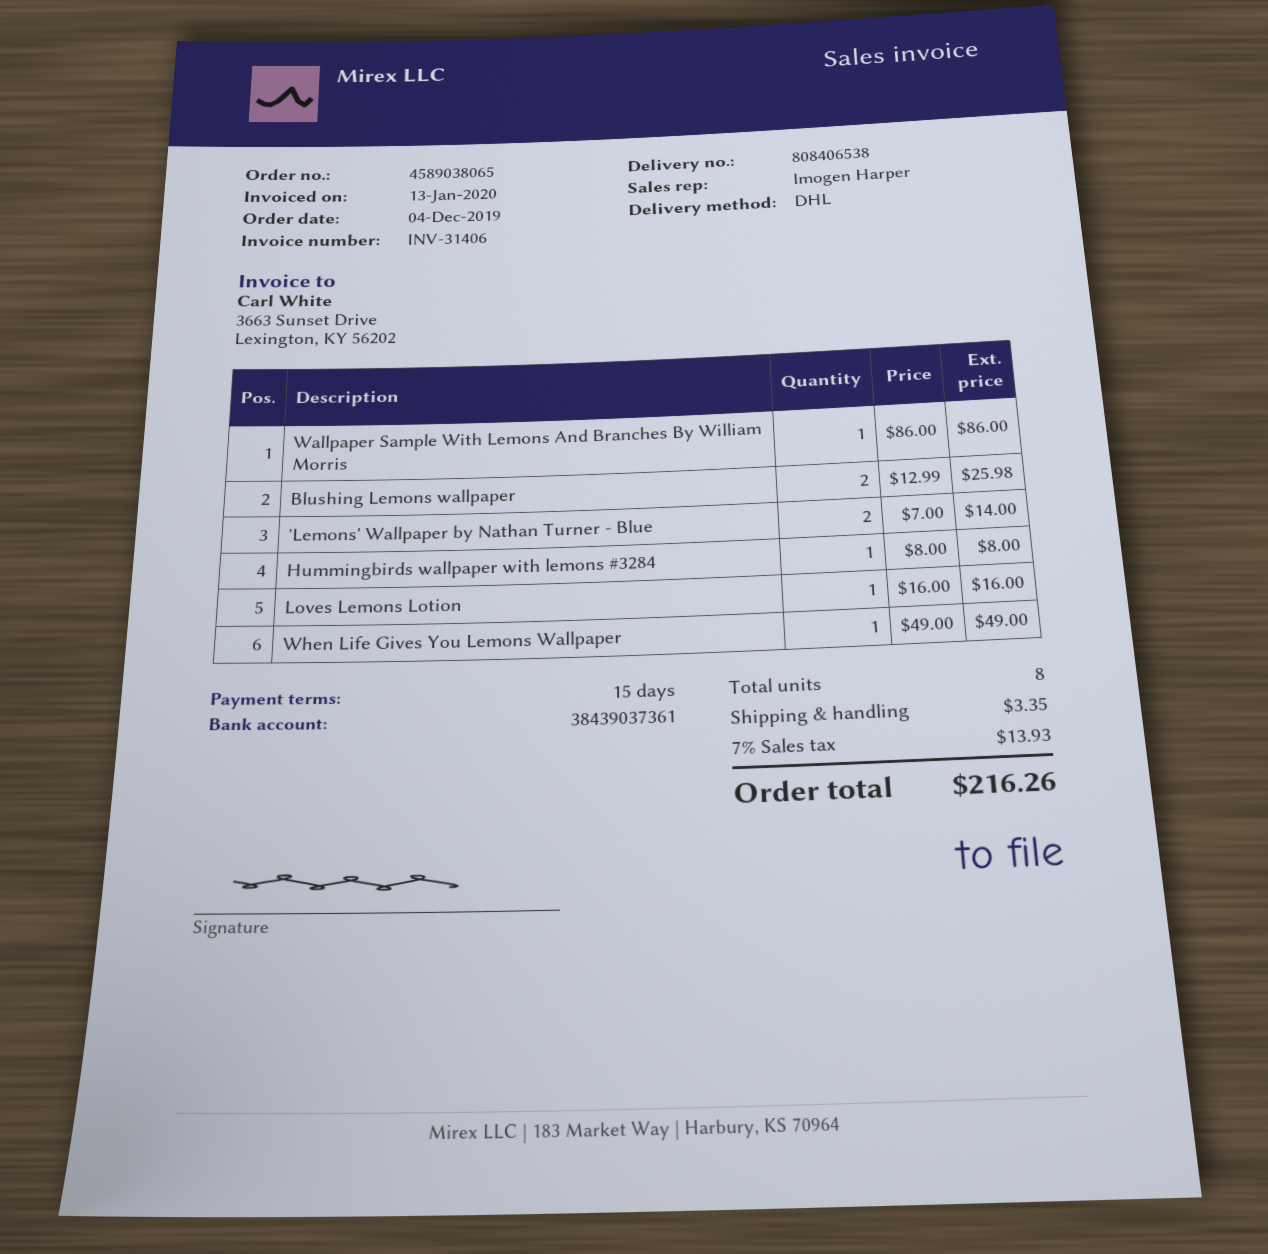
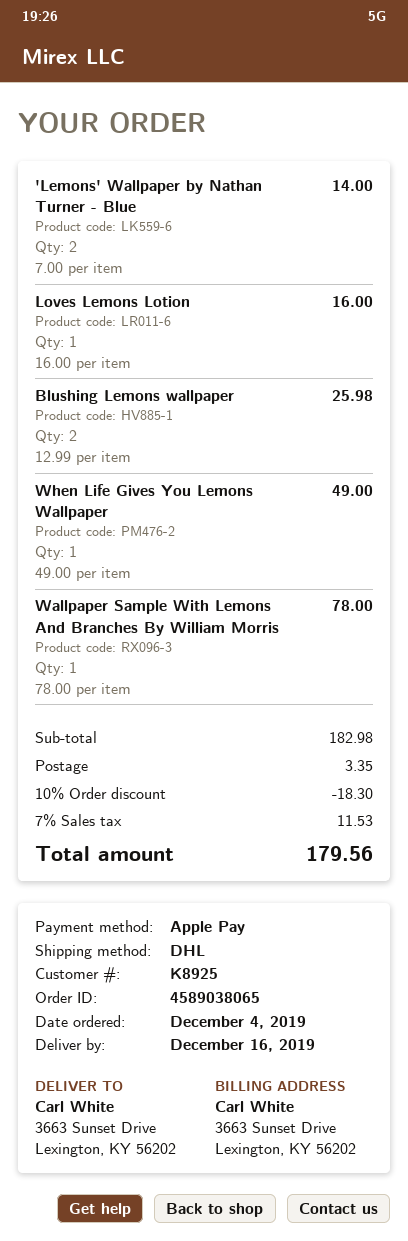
Wallpaper Sample With Lemons And Branches By William Morris: 1 x 86.00 = 86.00 -> 1 x 78.00 = 78.00
Hummingbirds wallpaper with lemons #3284: 1 x 8.00 = 8.00 -> none
discount: none -> 10% = 18.30
tax: 7% = 13.93 -> 7% = 11.53
total: 216.26 -> 179.56

